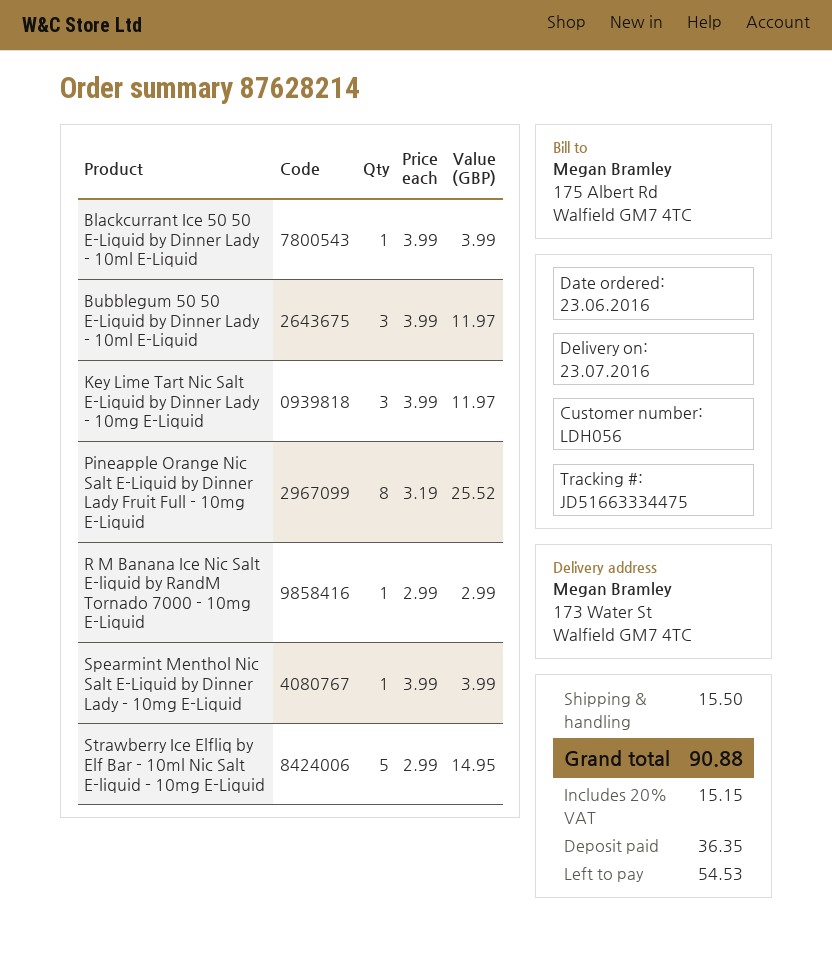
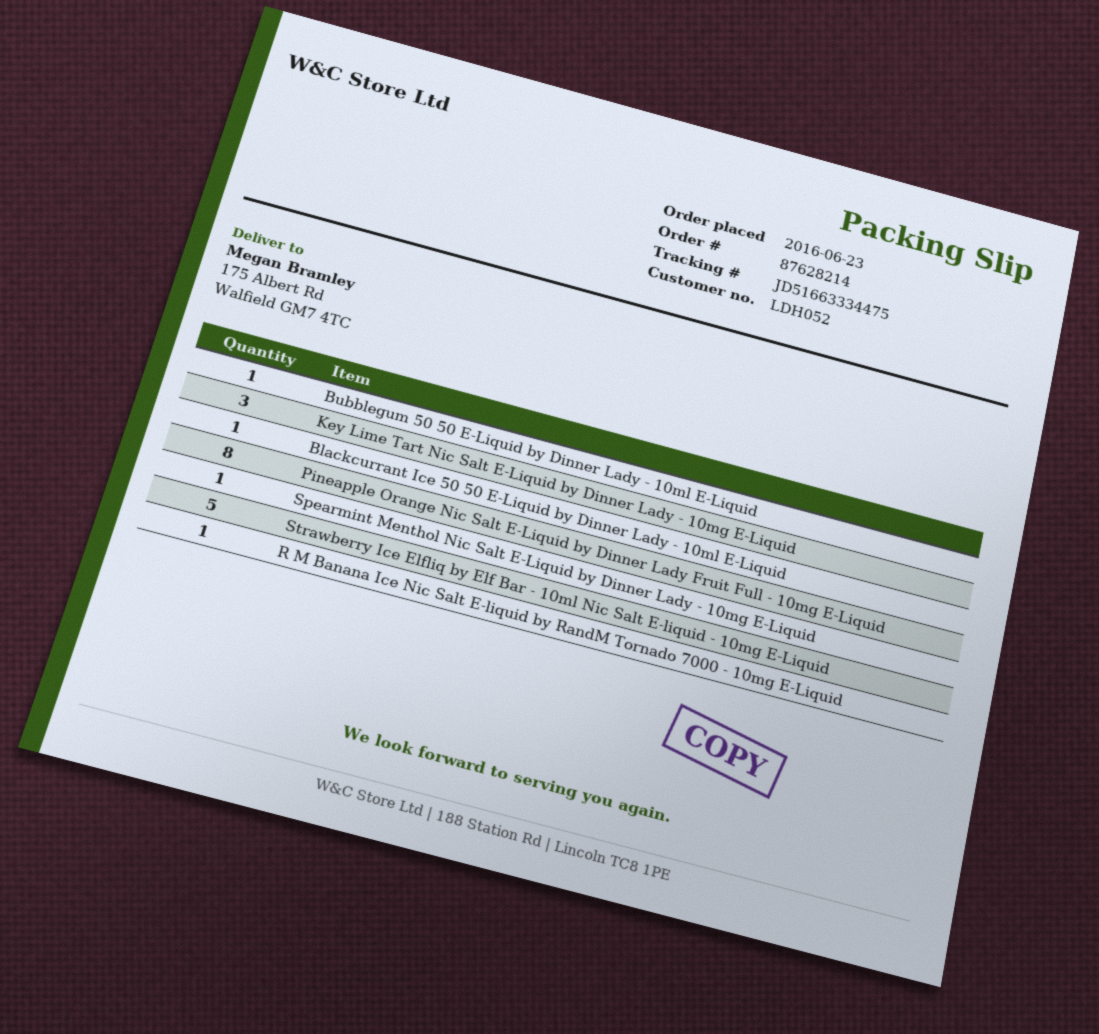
customer number: LDH056 -> LDH052
ship to: 173 Water St, Walfield GM7 4TC -> 175 Albert Rd, Walfield GM7 4TC
Bubblegum 50 50 E-Liquid by Dinner Lady - 10ml E-Liquid: 3 -> 1

